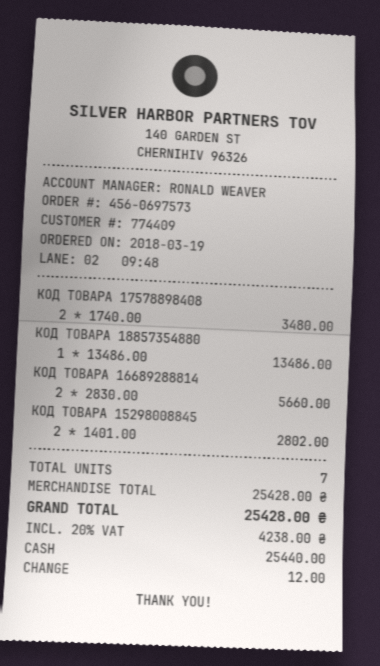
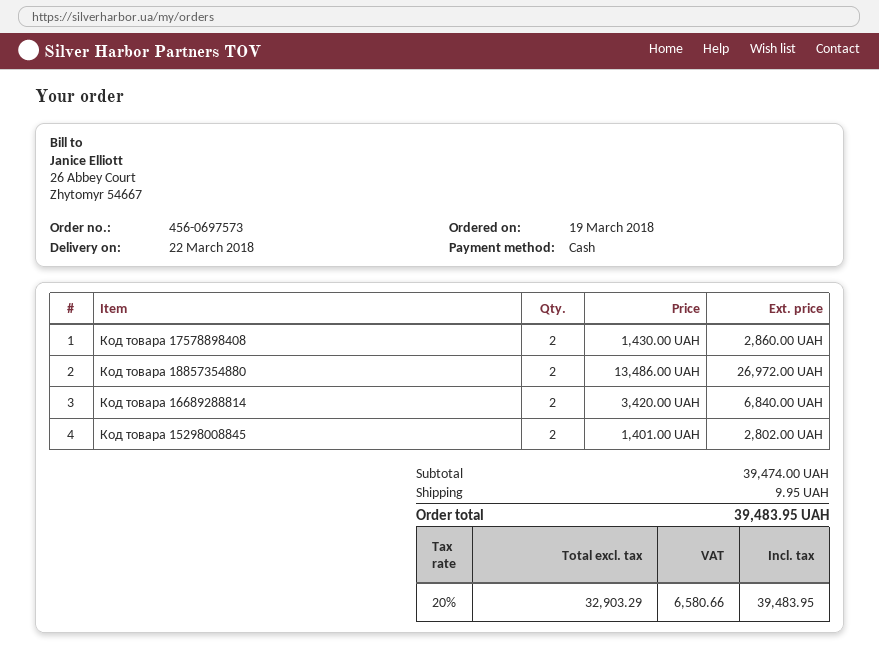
КОД ТОВАРА 17578898408: 2 x 1740.00 = 3480.00 -> 2 x 1430.00 = 2860.00
КОД ТОВАРА 18857354880: 1 x 13486.00 = 13486.00 -> 2 x 13486.00 = 26972.00
КОД ТОВАРА 16689288814: 2 x 2830.00 = 5660.00 -> 2 x 3420.00 = 6840.00
subtotal: 25428.00 -> 39474.00
shipping: none -> 9.95
tax: 20% = 4238.00 -> 20% = 6580.66
total: 25428.00 -> 39483.95

